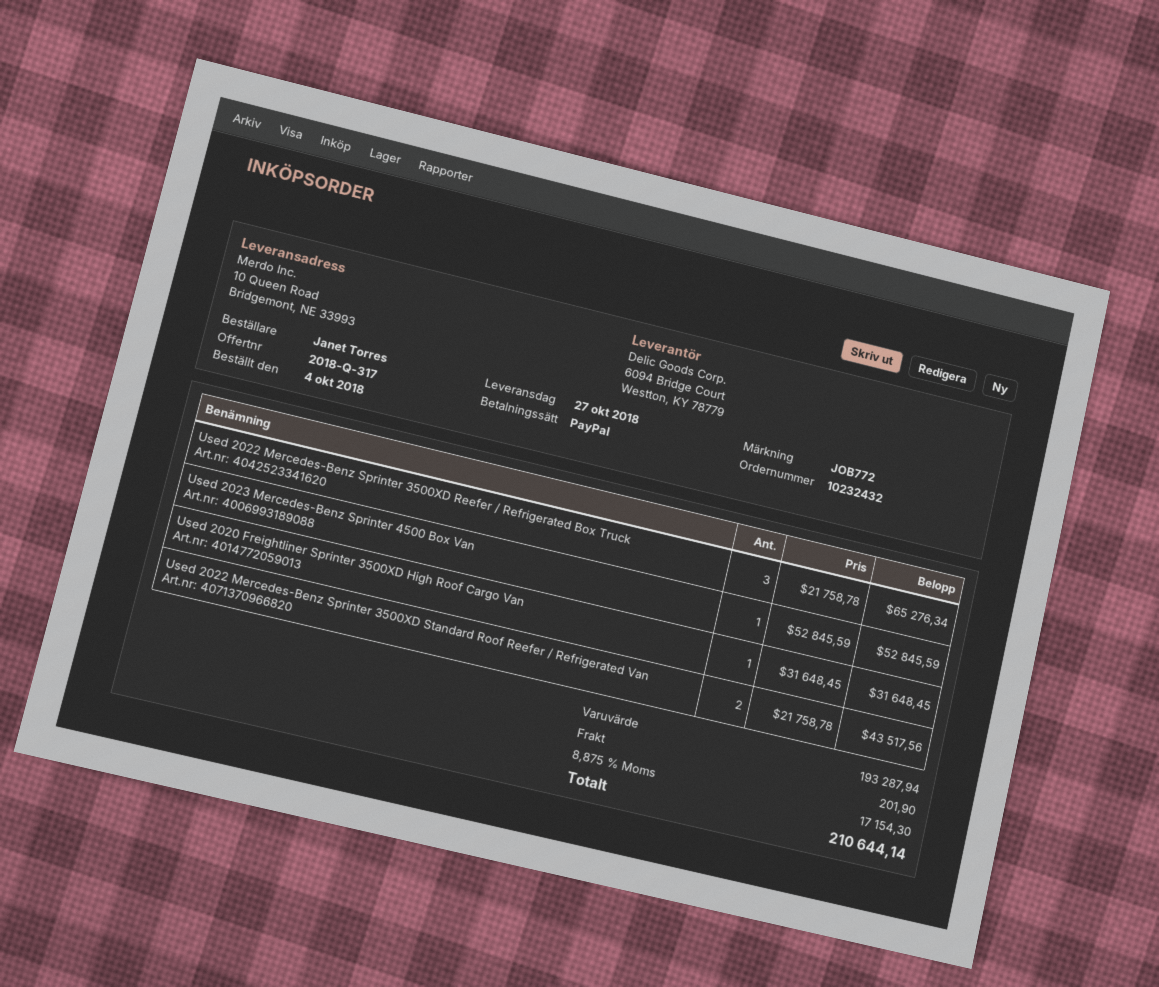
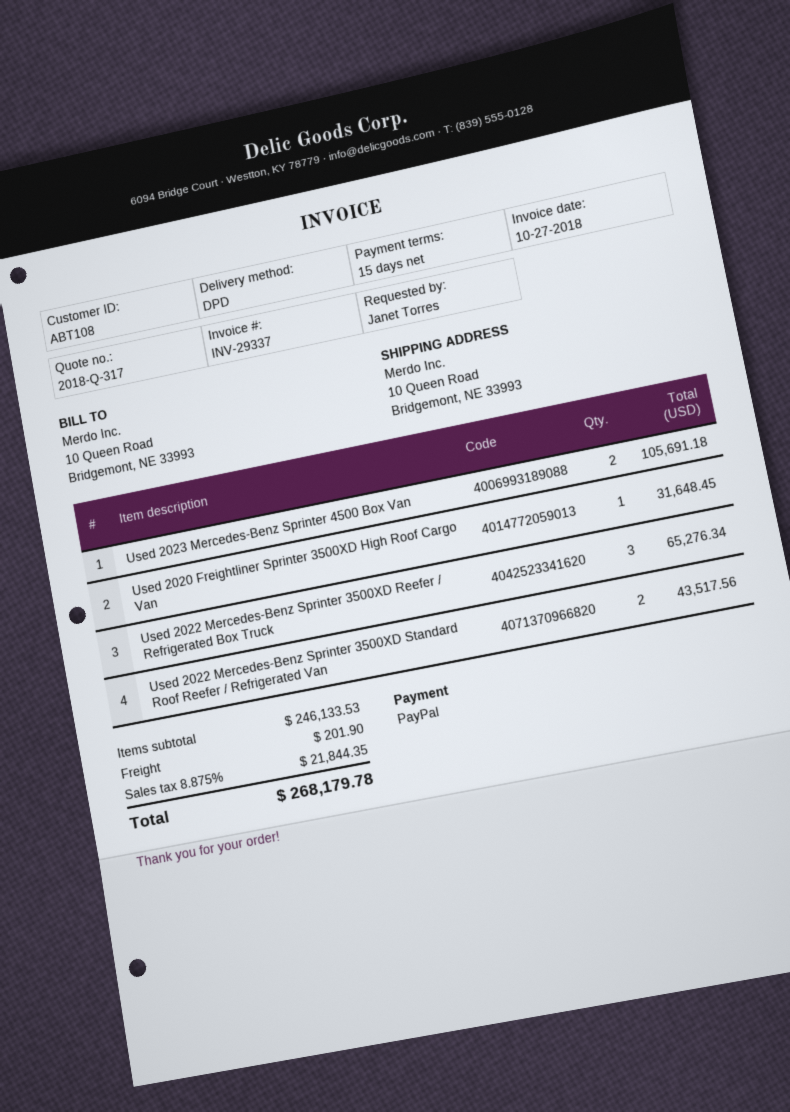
Used 2023 Mercedes-Benz Sprinter 4500 Box Van: 1 for 52845.59 -> 2 for 105691.18
subtotal: 193287.94 -> 246133.53
tax: 8.875% = 17154.30 -> 8.875% = 21844.35
total: 210644.14 -> 268179.78

